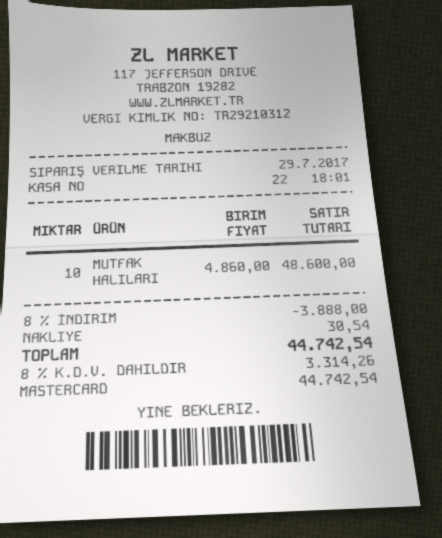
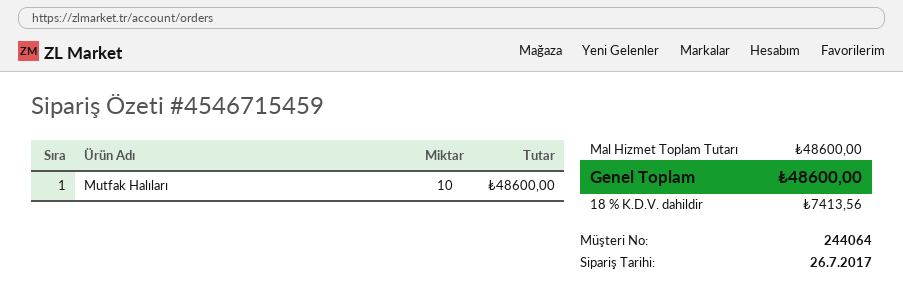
order date: 2017-07-29 -> 2017-07-26
discount: 8% = 3888.00 -> none
shipping: 30.54 -> none
tax: 8% = 3314.26 -> 18% = 7413.56
total: 44742.54 -> 48600.00

